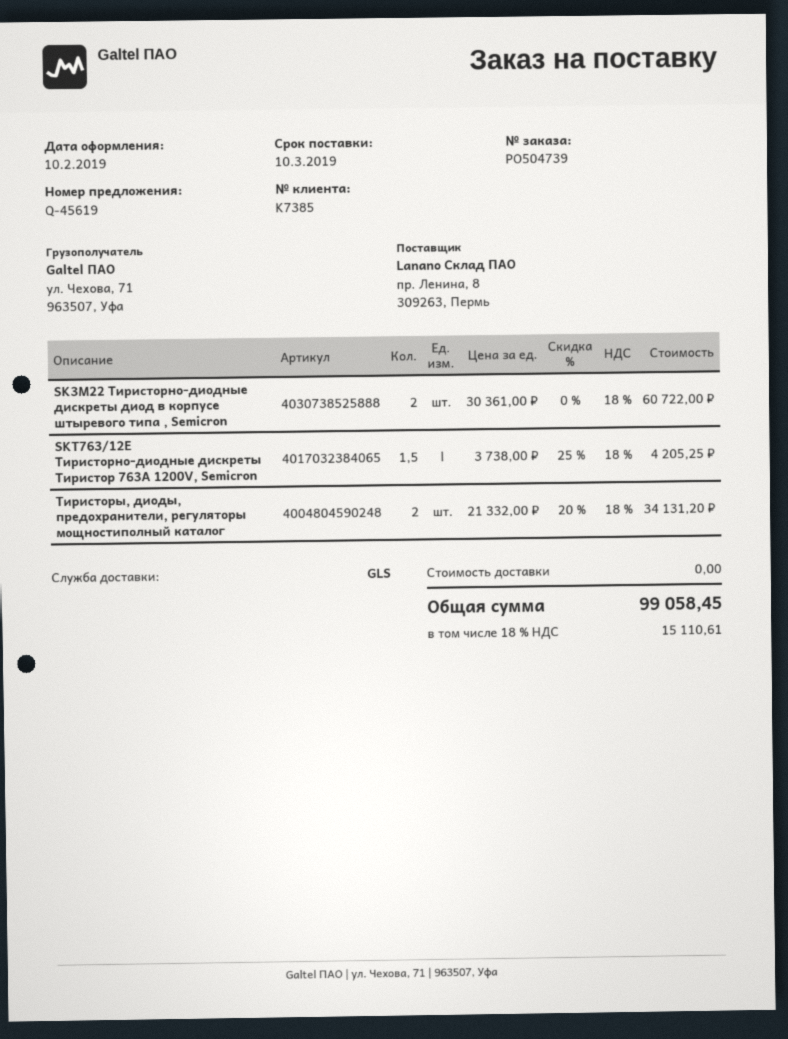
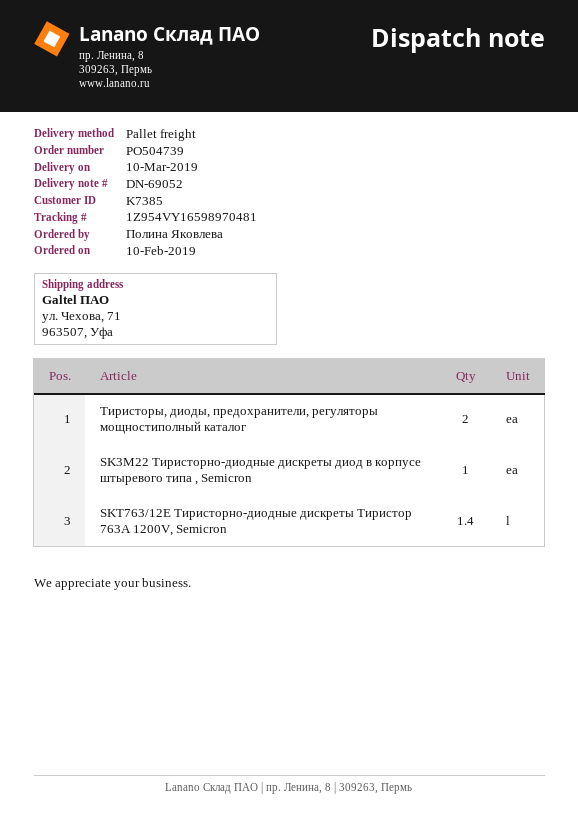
shipping method: GLS -> pallet freight
SK3M22 Тиристорно-диодные дискреты диод в корпусе штыревого типа , Semicron: 2 -> 1
SKT763/12E Тиристорно-диодные дискреты Тиристор 763A 1200V, Semicron: 1.5 -> 1.4

